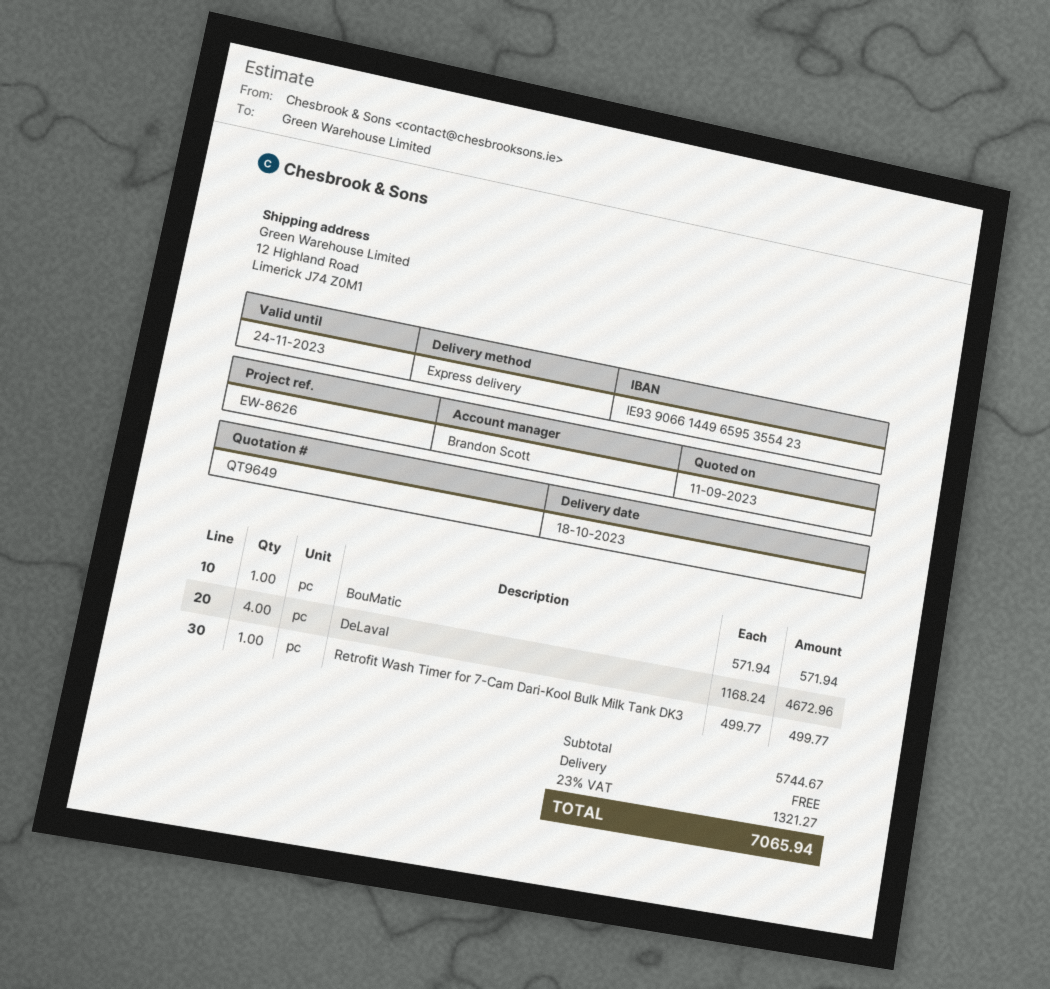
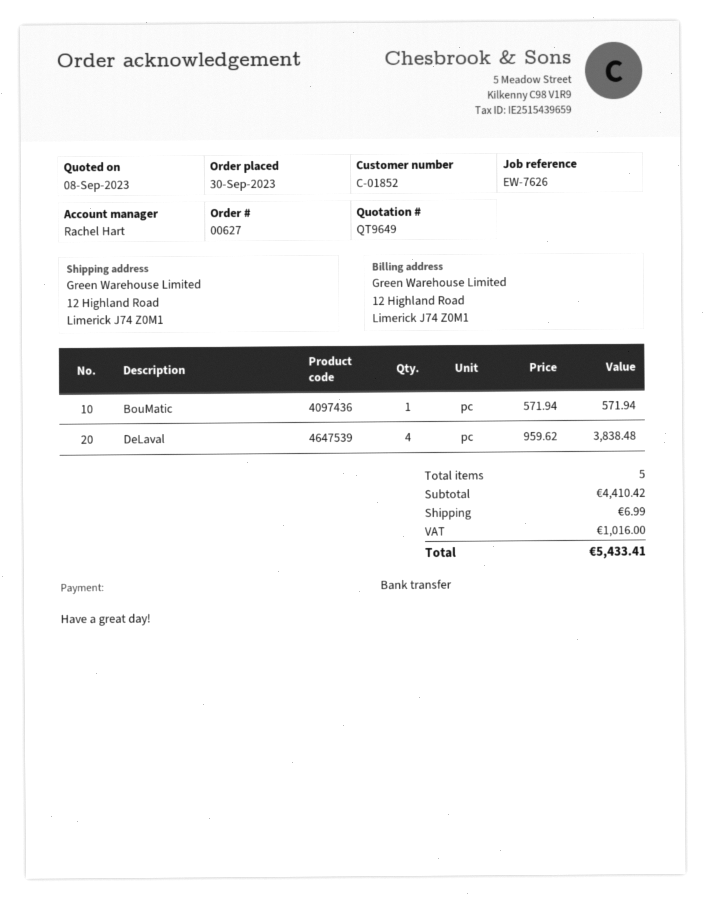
quote date: 2023-09-11 -> 2023-09-08
reference: EW-8626 -> EW-7626
sales rep: Brandon Scott -> Rachel Hart
DeLaval: 4 x 1168.24 = 4672.96 -> 4 x 959.62 = 3838.48
Retrofit Wash Timer for 7-Cam Dari-Kool Bulk Milk Tank DK3: 1 x 499.77 = 499.77 -> none
subtotal: 5744.67 -> 4410.42
shipping: 0.00 -> 6.99
tax: 1321.27 -> 1016.00
total: 7065.94 -> 5433.41

